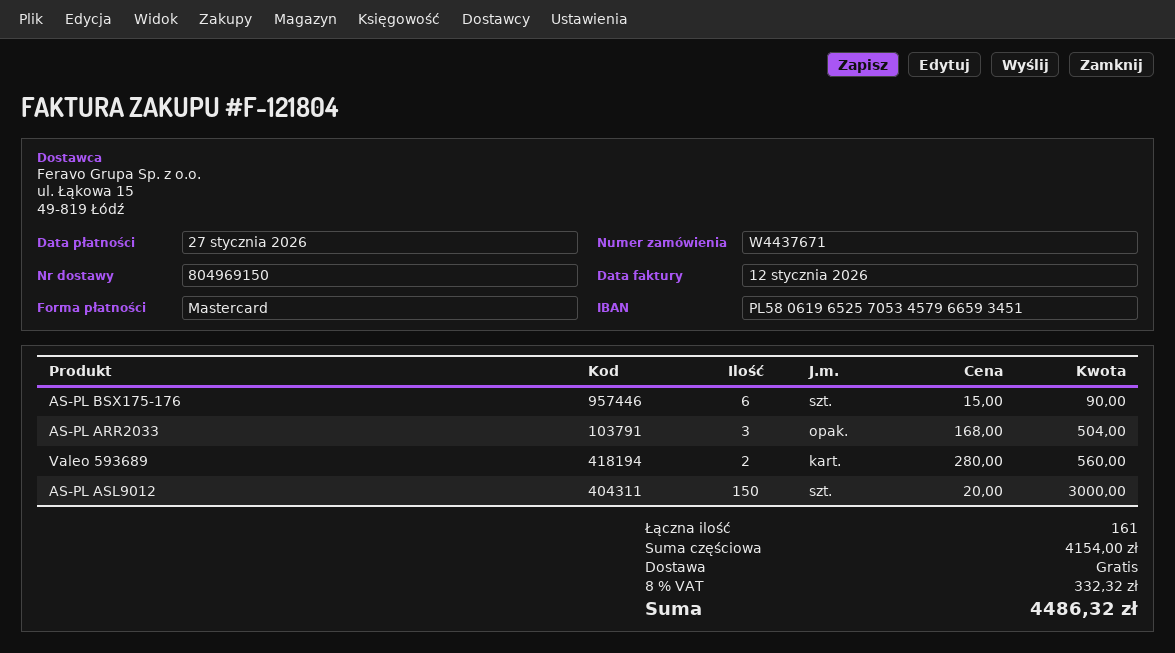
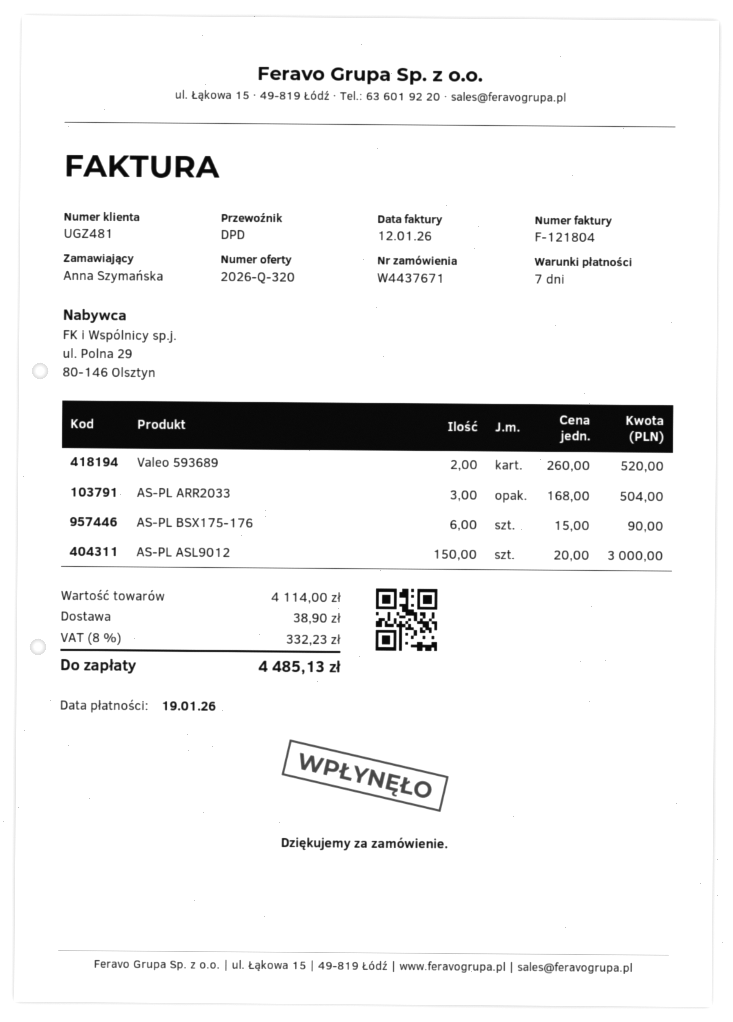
due date: 2026-01-27 -> 2026-01-19
Valeo 593689: 2 x 280.00 = 560.00 -> 2 x 260.00 = 520.00
subtotal: 4154.00 -> 4114.00
shipping: 0.00 -> 38.90
tax: 8% = 332.32 -> 8% = 332.23
total: 4486.32 -> 4485.13

